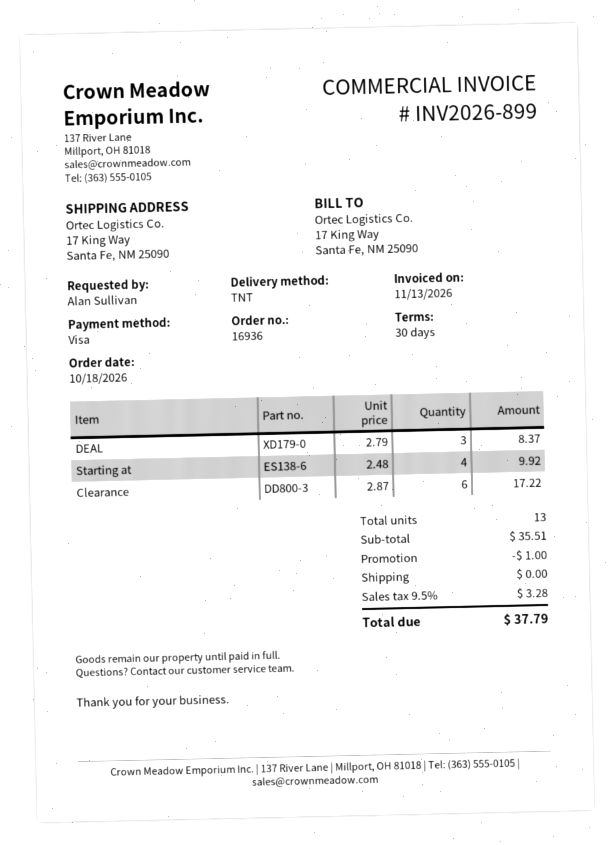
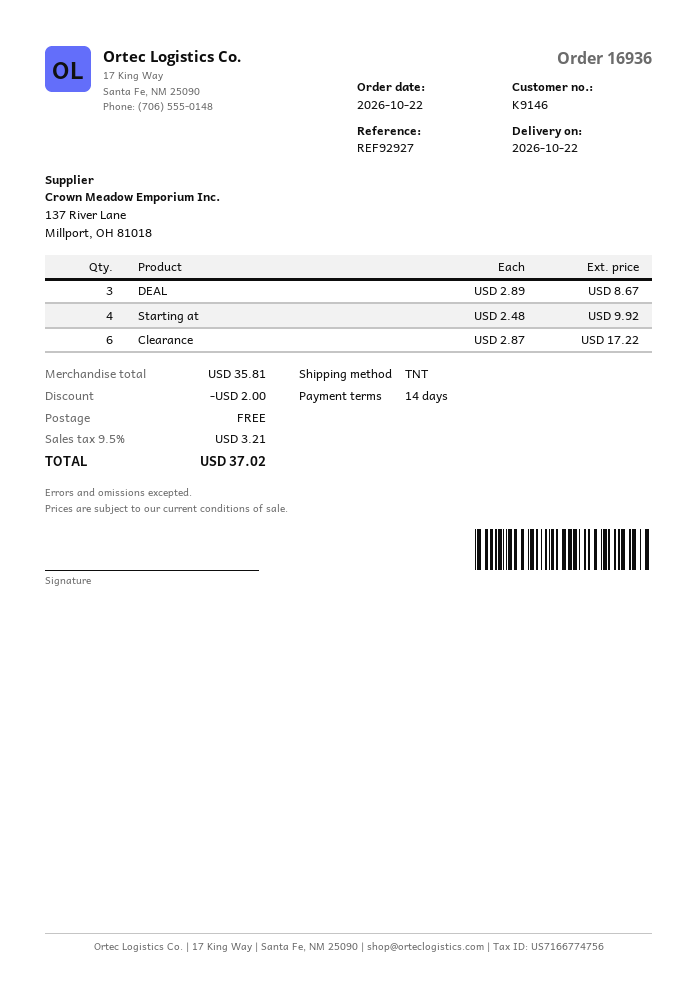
order date: 2026-10-18 -> 2026-10-22
payment terms: 30 days -> 14 days
DEAL: 3 x 2.79 = 8.37 -> 3 x 2.89 = 8.67
subtotal: 35.51 -> 35.81
discount: 1.00 -> 2.00
tax: 9.5% = 3.28 -> 9.5% = 3.21
total: 37.79 -> 37.02

